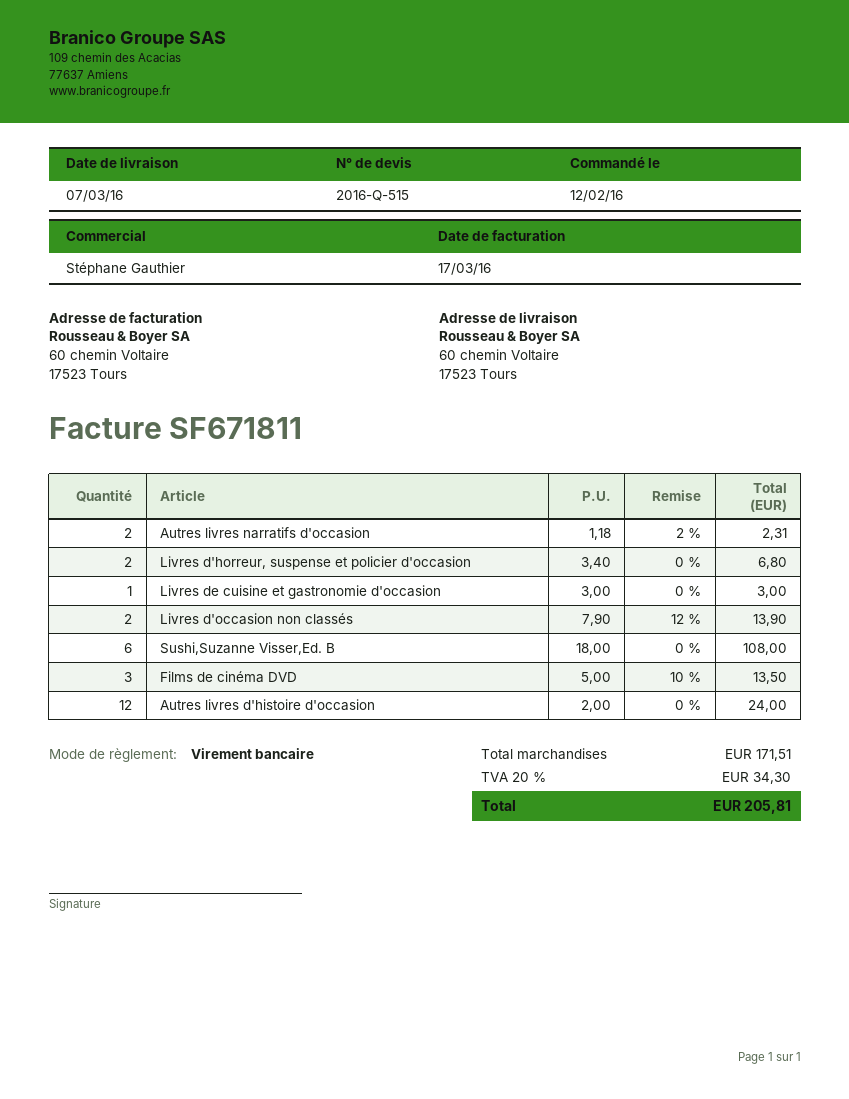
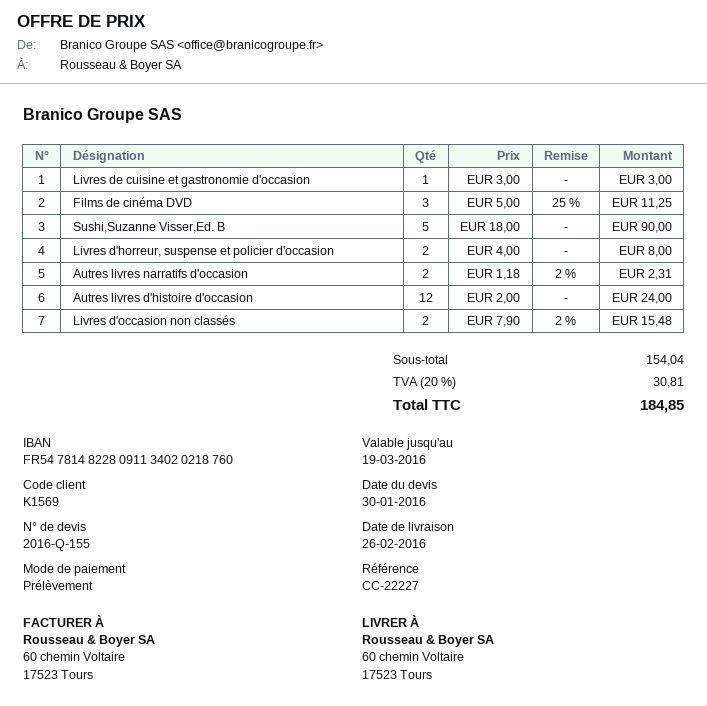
quote number: 2016-Q-515 -> 2016-Q-155
delivery date: 2016-03-07 -> 2016-02-26
payment method: bank transfer -> direct debit
Livres d'horreur, suspense et policier d'occasion: 2 x 3.40 = 6.80 -> 2 x 4.00 = 8.00
Livres d'occasion non classés: 2 x 7.90 - 12% = 13.90 -> 2 x 7.90 - 2% = 15.48
Sushi,Suzanne Visser,Ed. B: 6 x 18.00 = 108.00 -> 5 x 18.00 = 90.00
Films de cinéma DVD: 3 x 5.00 - 10% = 13.50 -> 3 x 5.00 - 25% = 11.25
subtotal: 171.51 -> 154.04
tax: 20% = 34.30 -> 20% = 30.81
total: 205.81 -> 184.85

